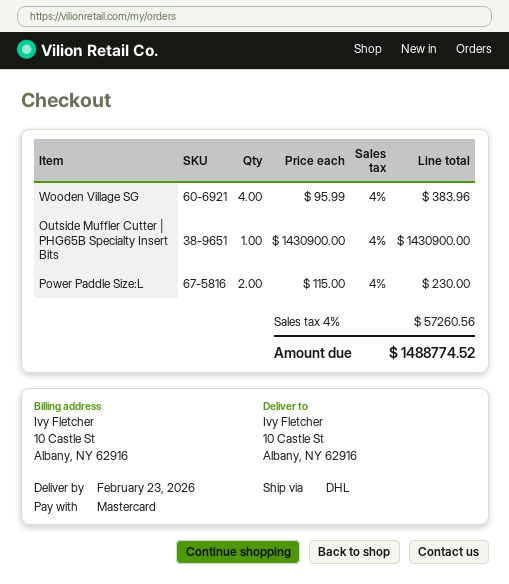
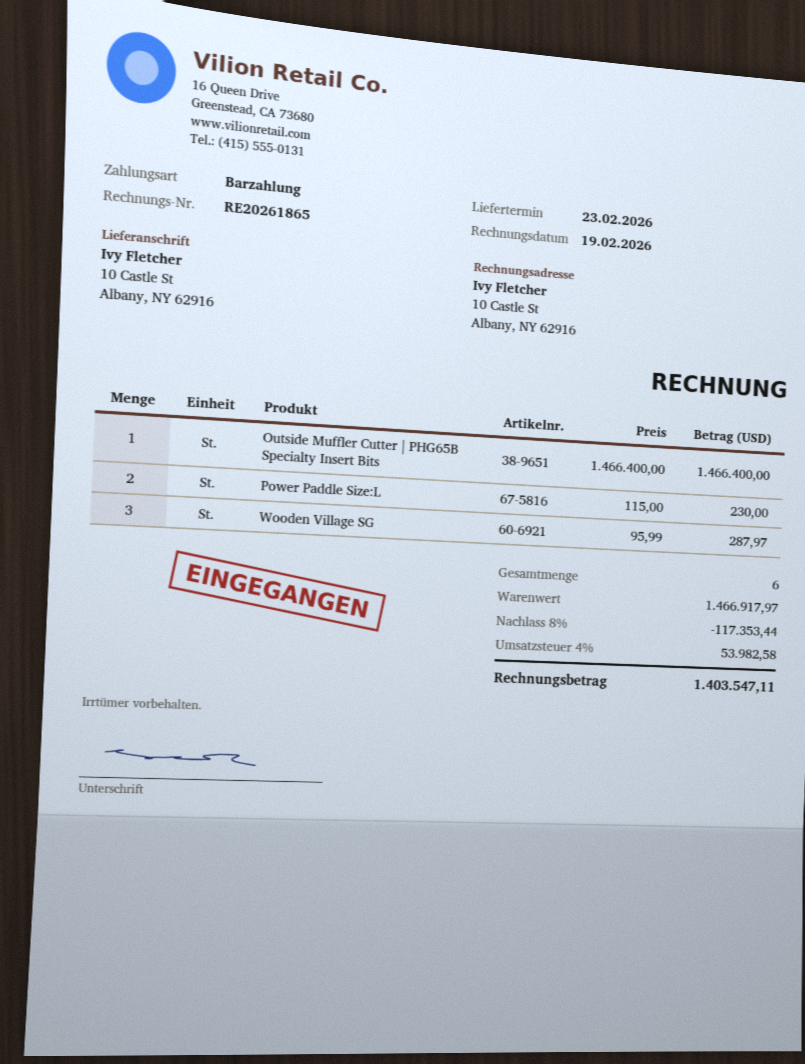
payment method: Mastercard -> cash
Wooden Village SG: 4 x 95.99 = 383.96 -> 3 x 95.99 = 287.97
Outside Muffler Cutter | PHG65B Specialty Insert Bits: 1 x 1430900.00 = 1430900.00 -> 1 x 1466400.00 = 1466400.00
discount: none -> 8% = 117353.44
tax: 4% = 57260.56 -> 4% = 53982.58
total: 1488774.52 -> 1403547.11

